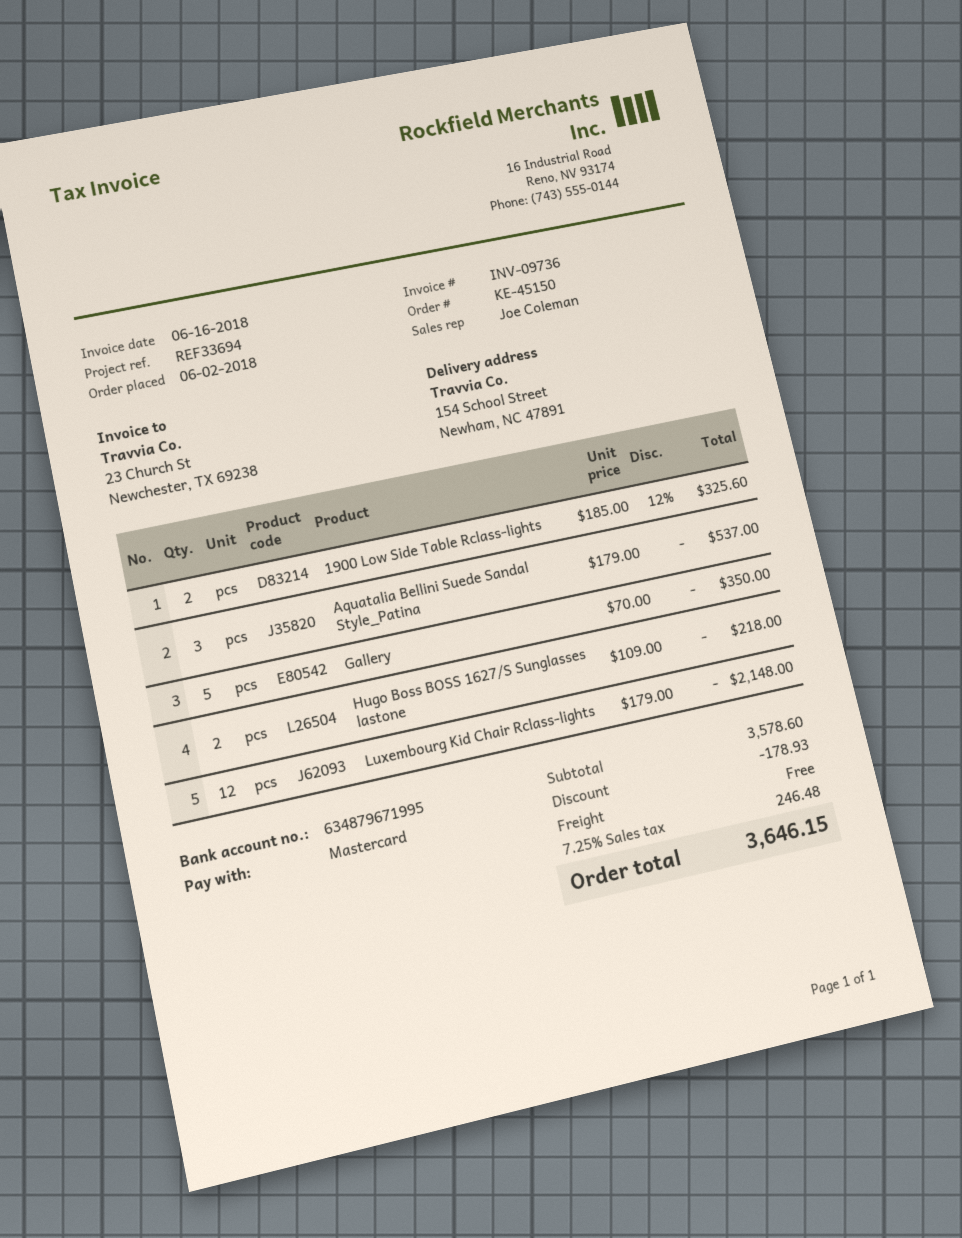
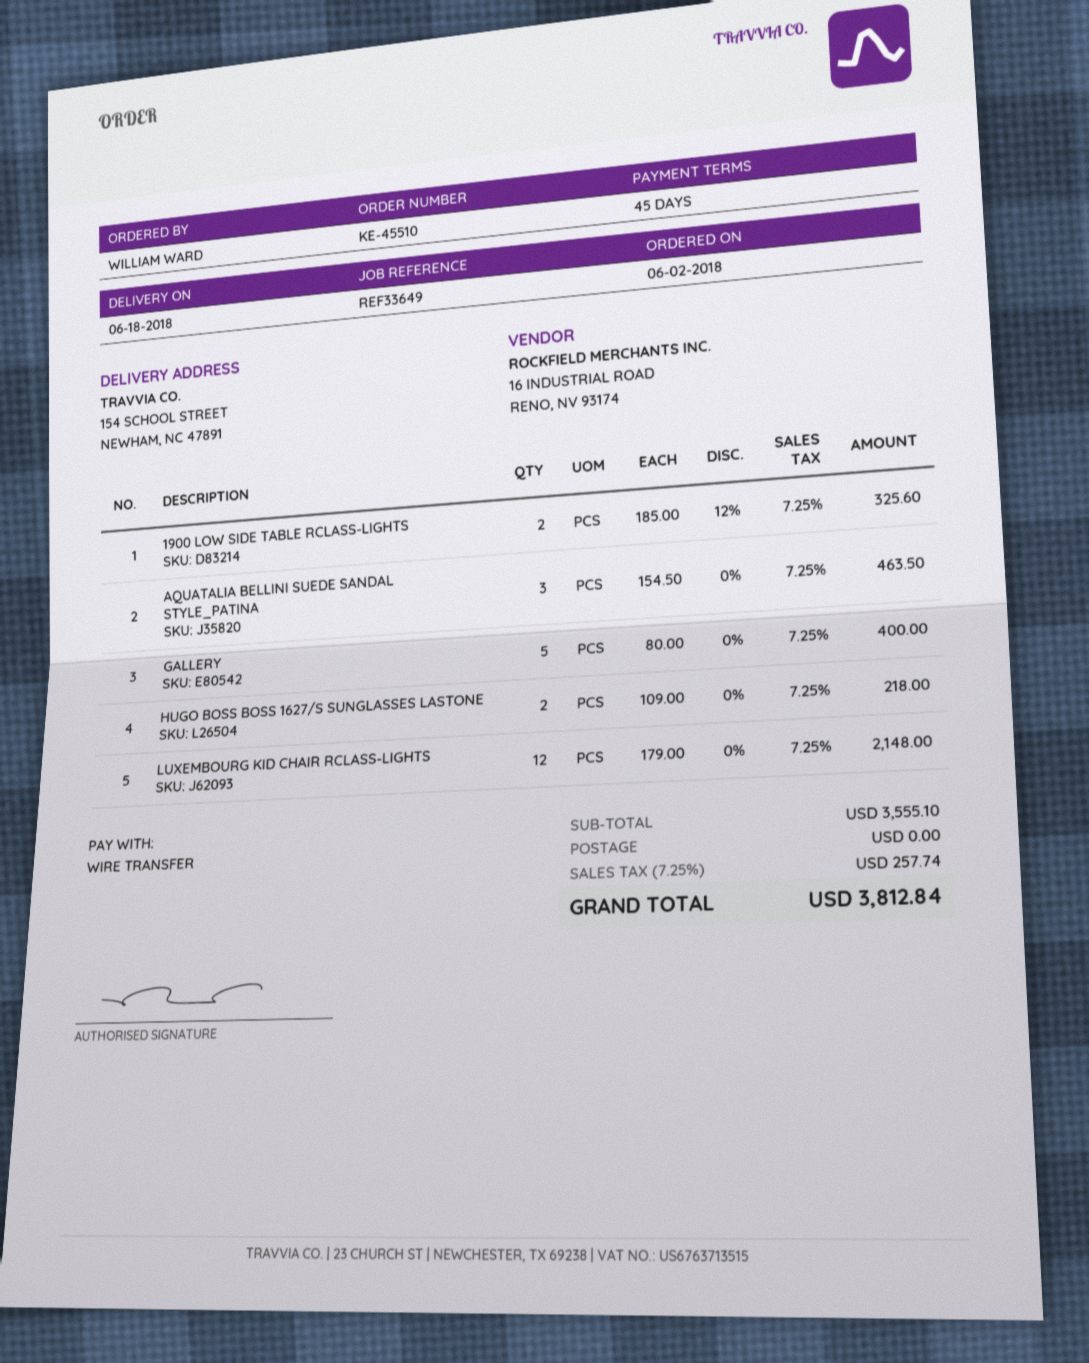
order number: KE-45150 -> KE-45510
reference: REF33694 -> REF33649
payment method: Mastercard -> bank transfer
Aquatalia Bellini Suede Sandal Style_Patina: 3 x 179.00 = 537.00 -> 3 x 154.50 = 463.50
Gallery: 5 x 70.00 = 350.00 -> 5 x 80.00 = 400.00
subtotal: 3578.60 -> 3555.10
discount: 178.93 -> none
tax: 7.25% = 246.48 -> 7.25% = 257.74
total: 3646.15 -> 3812.84

